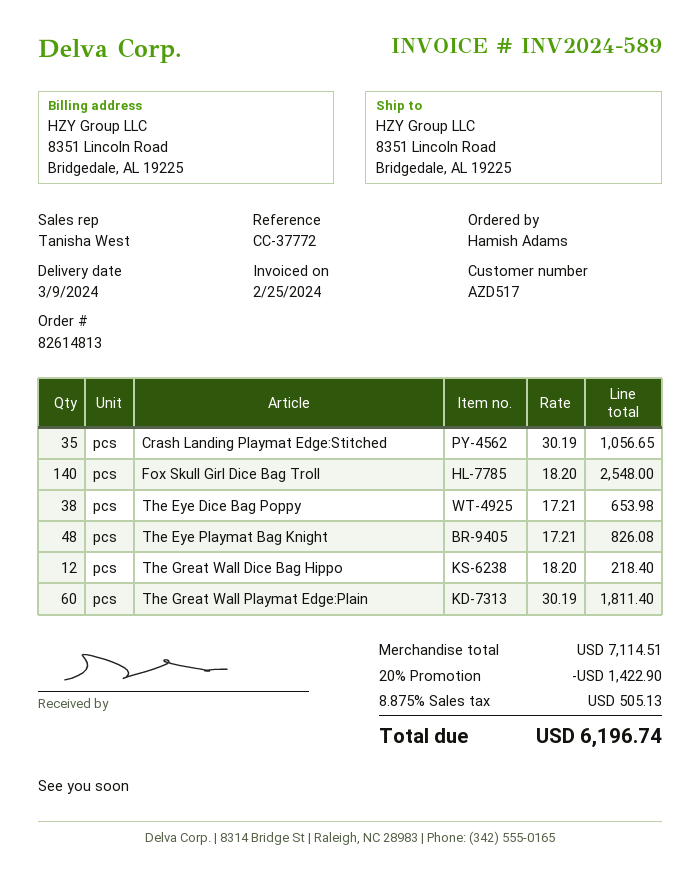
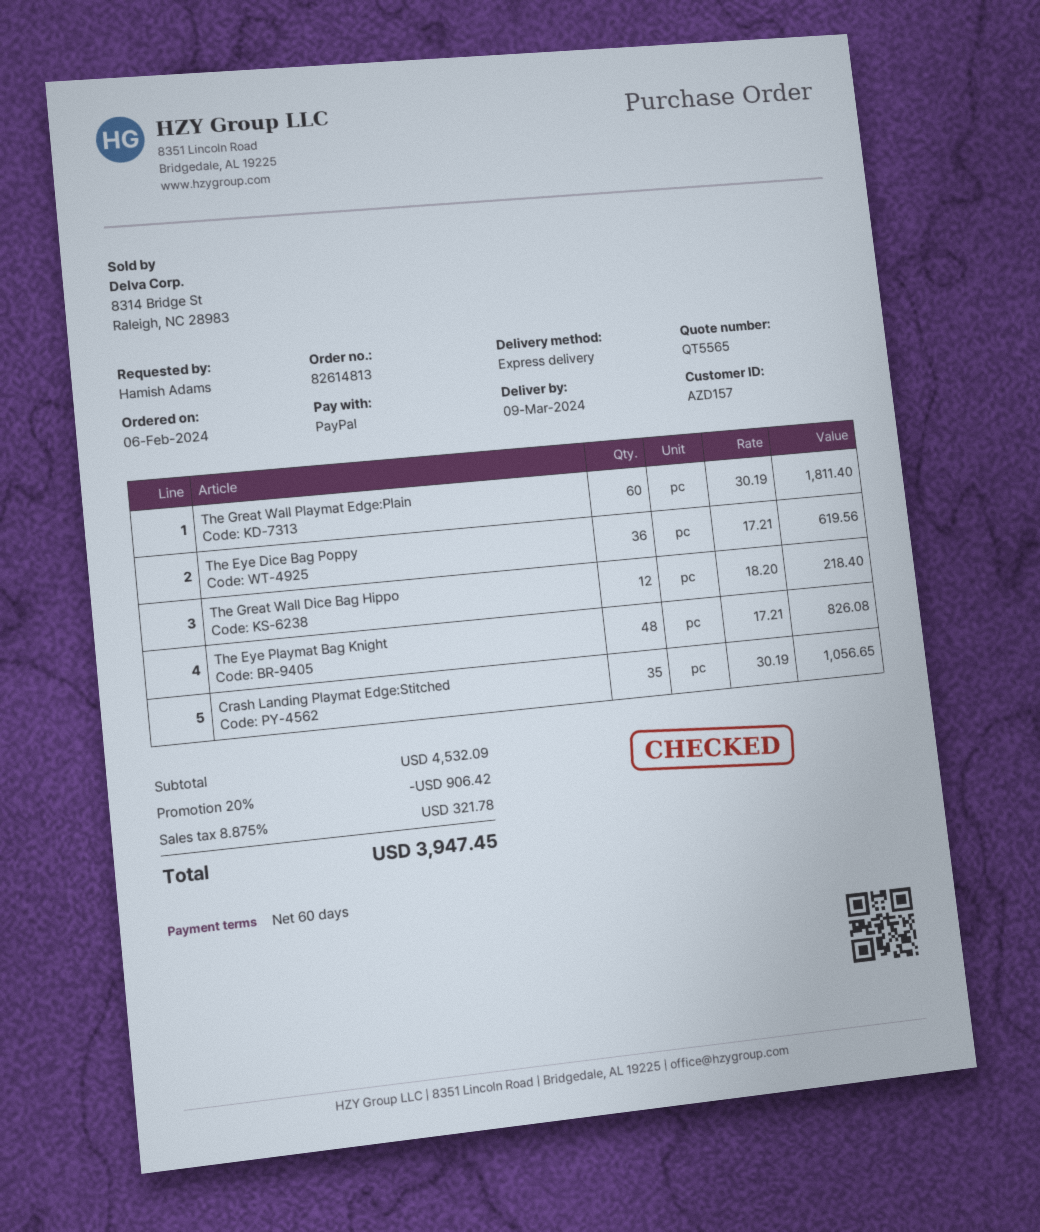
customer number: AZD517 -> AZD157
Fox Skull Girl Dice Bag Troll: 140 x 18.20 = 2548.00 -> none
The Eye Dice Bag Poppy: 38 x 17.21 = 653.98 -> 36 x 17.21 = 619.56
subtotal: 7114.51 -> 4532.09
discount: 20% = 1422.90 -> 20% = 906.42
tax: 8.875% = 505.13 -> 8.875% = 321.78
total: 6196.74 -> 3947.45

